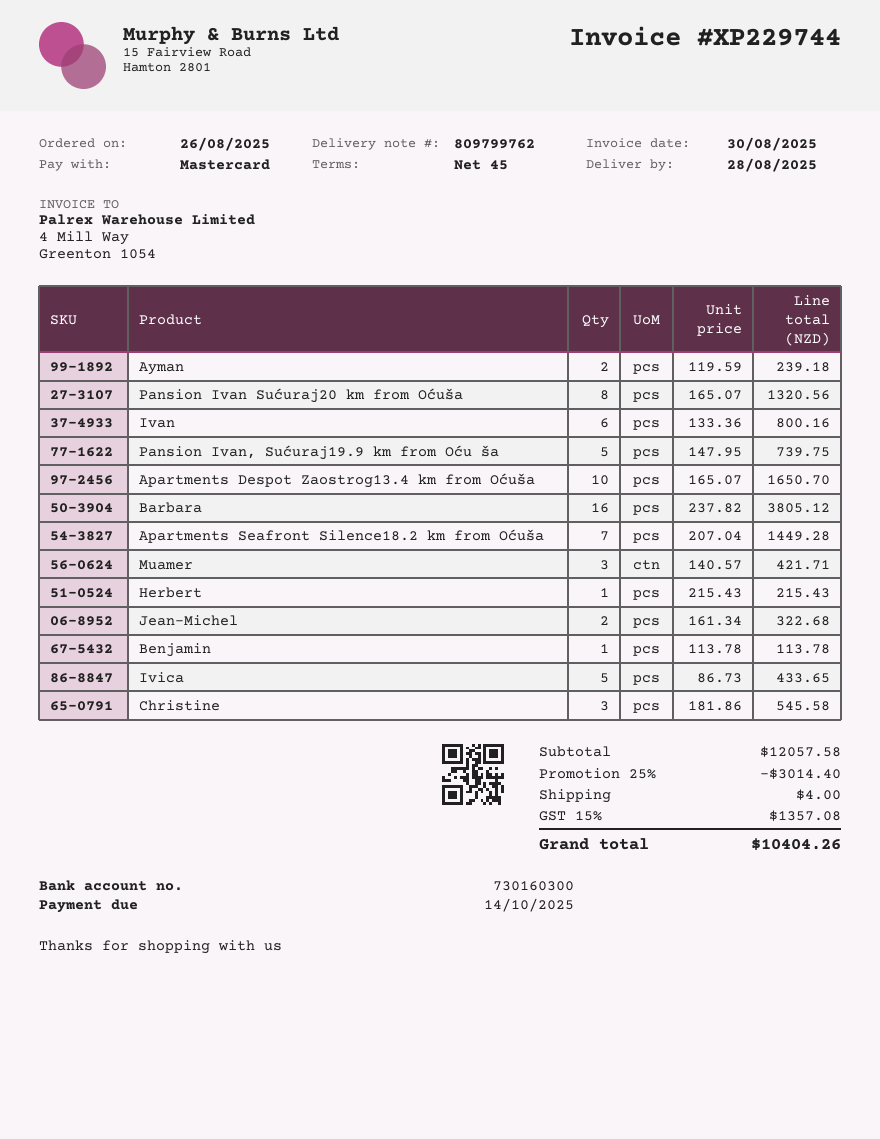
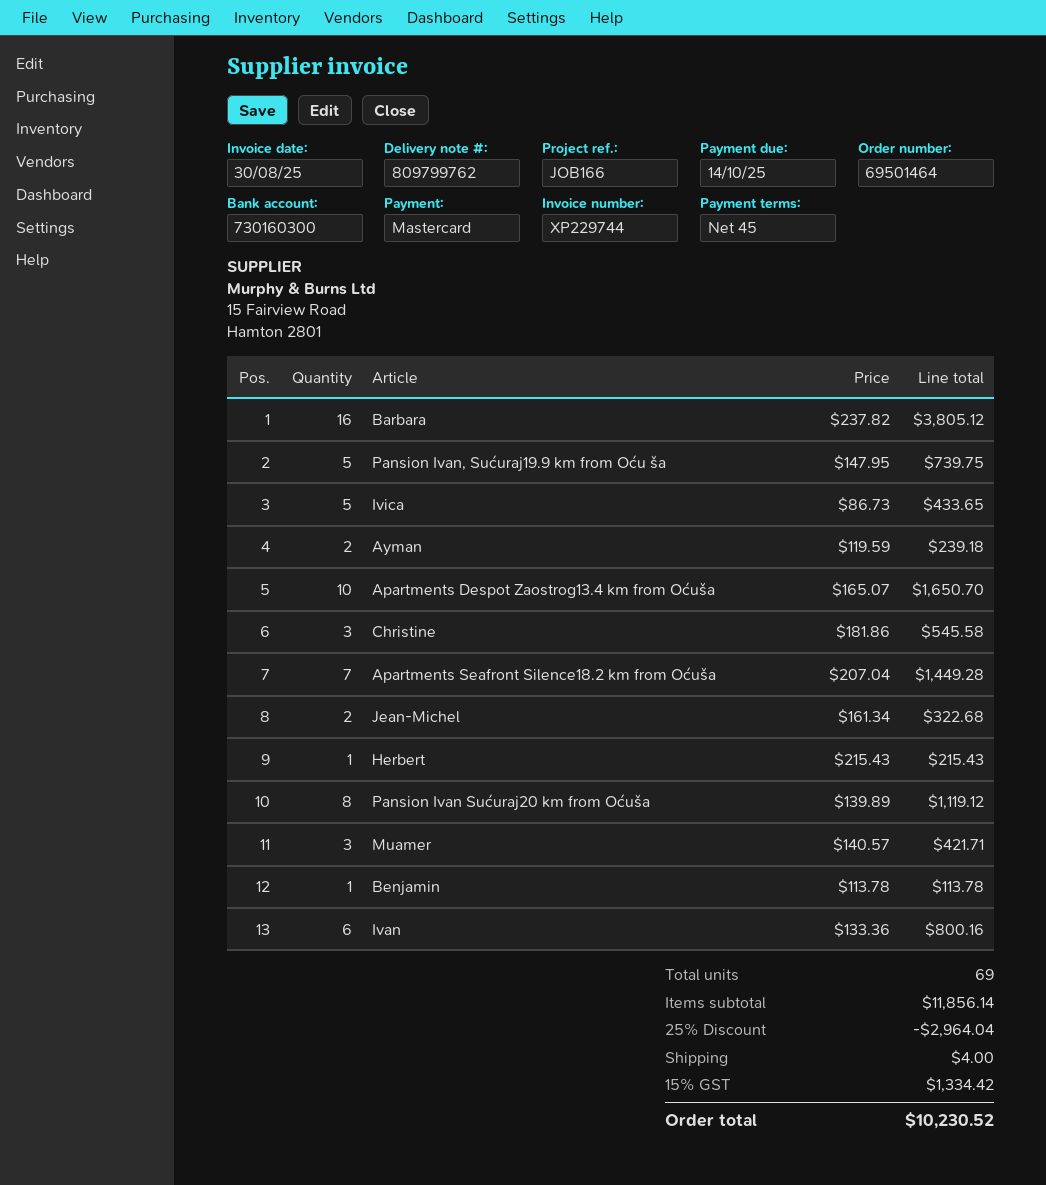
Pansion Ivan Sućuraj20 km from Oćuša: 8 x 165.07 = 1320.56 -> 8 x 139.89 = 1119.12
subtotal: 12057.58 -> 11856.14
discount: 25% = 3014.40 -> 25% = 2964.04
tax: 15% = 1357.08 -> 15% = 1334.42
total: 10404.26 -> 10230.52

